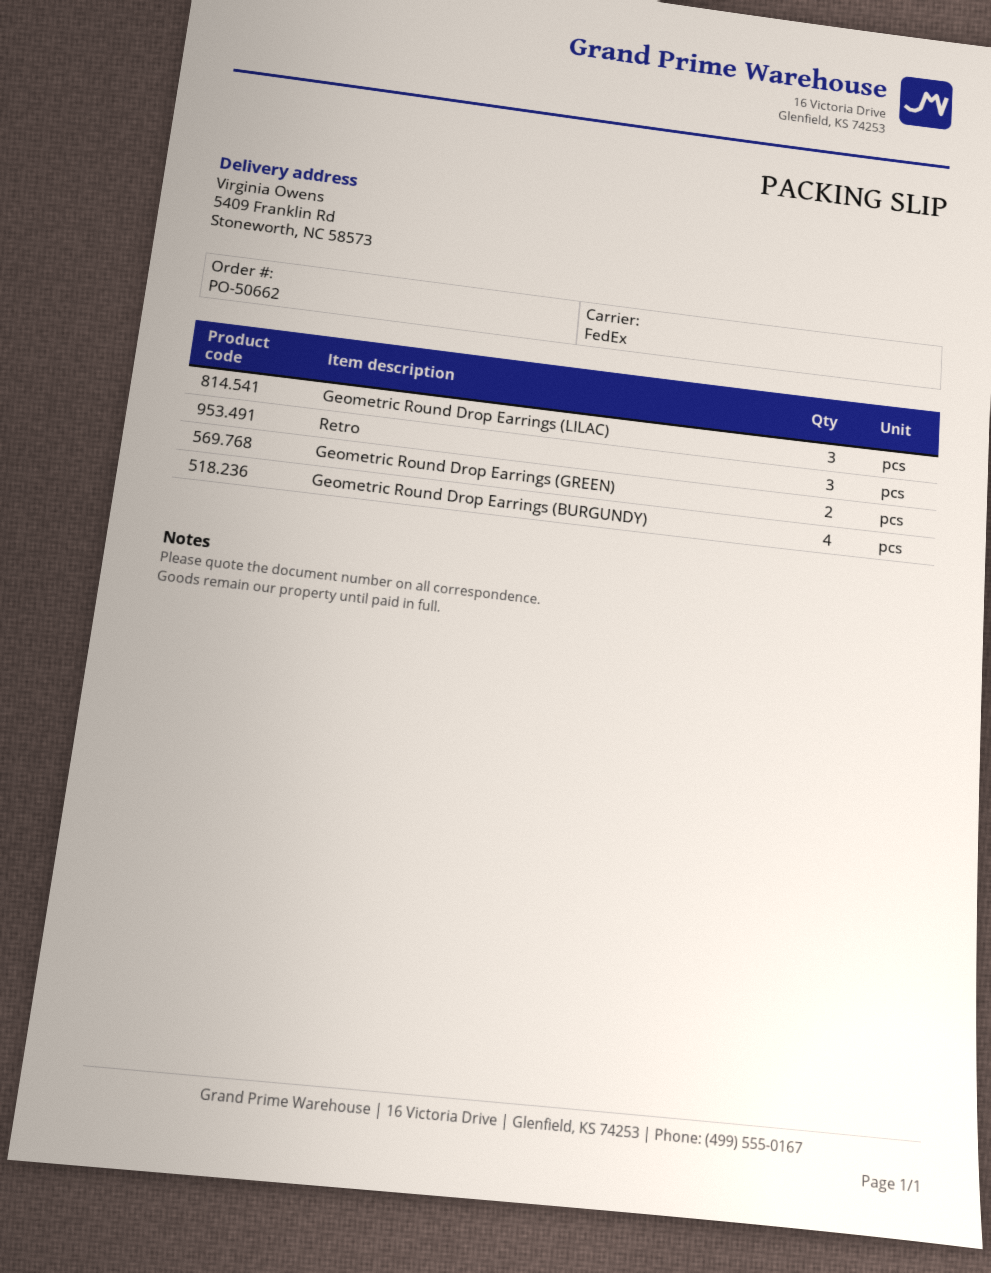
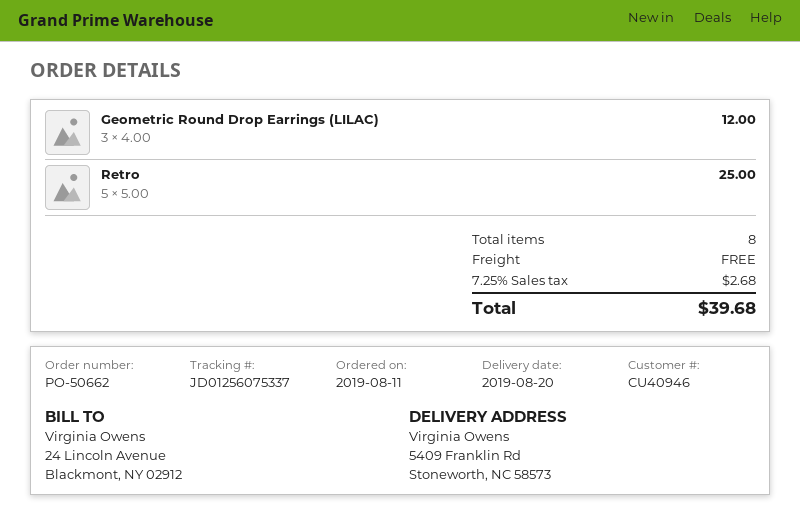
Retro: 3 -> 5
Geometric Round Drop Earrings (GREEN): 2 -> none
Geometric Round Drop Earrings (BURGUNDY): 4 -> none

